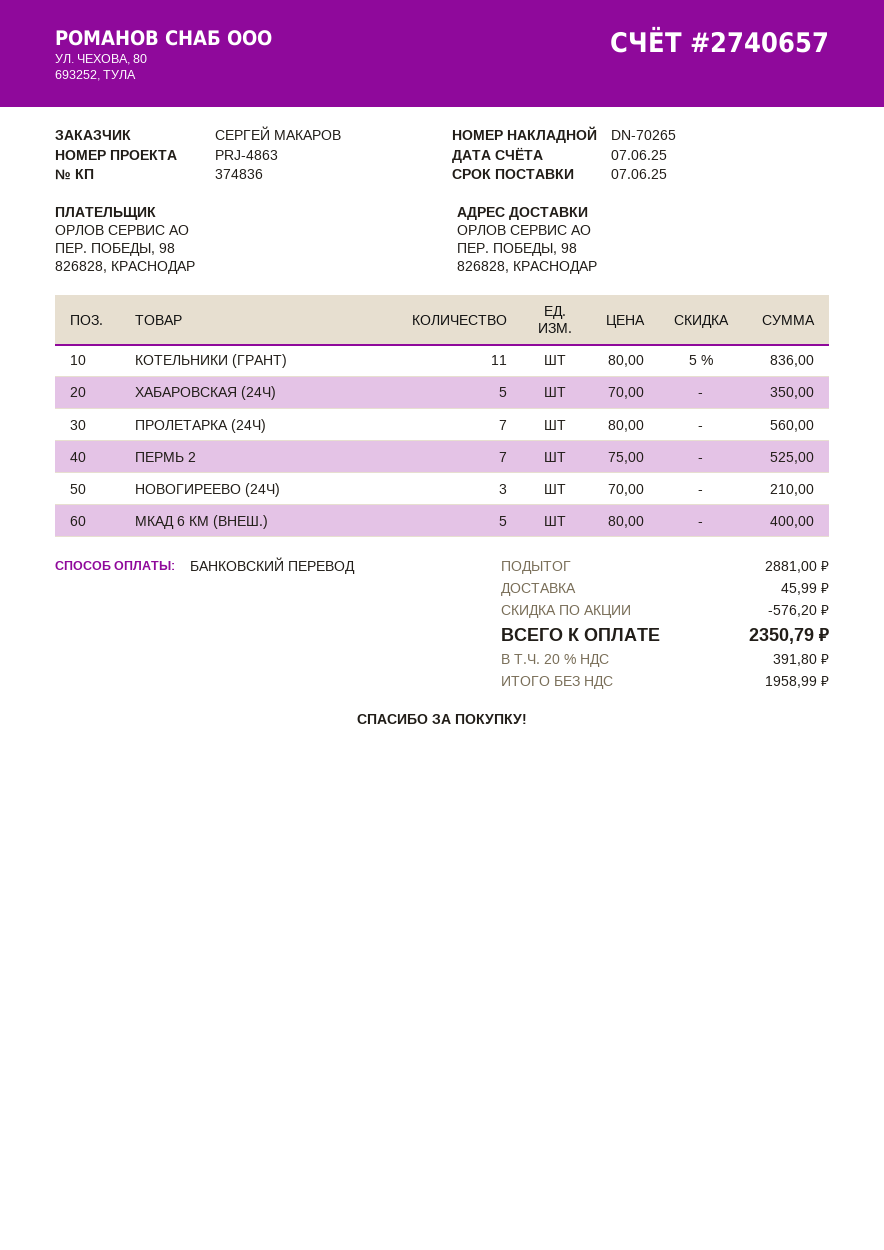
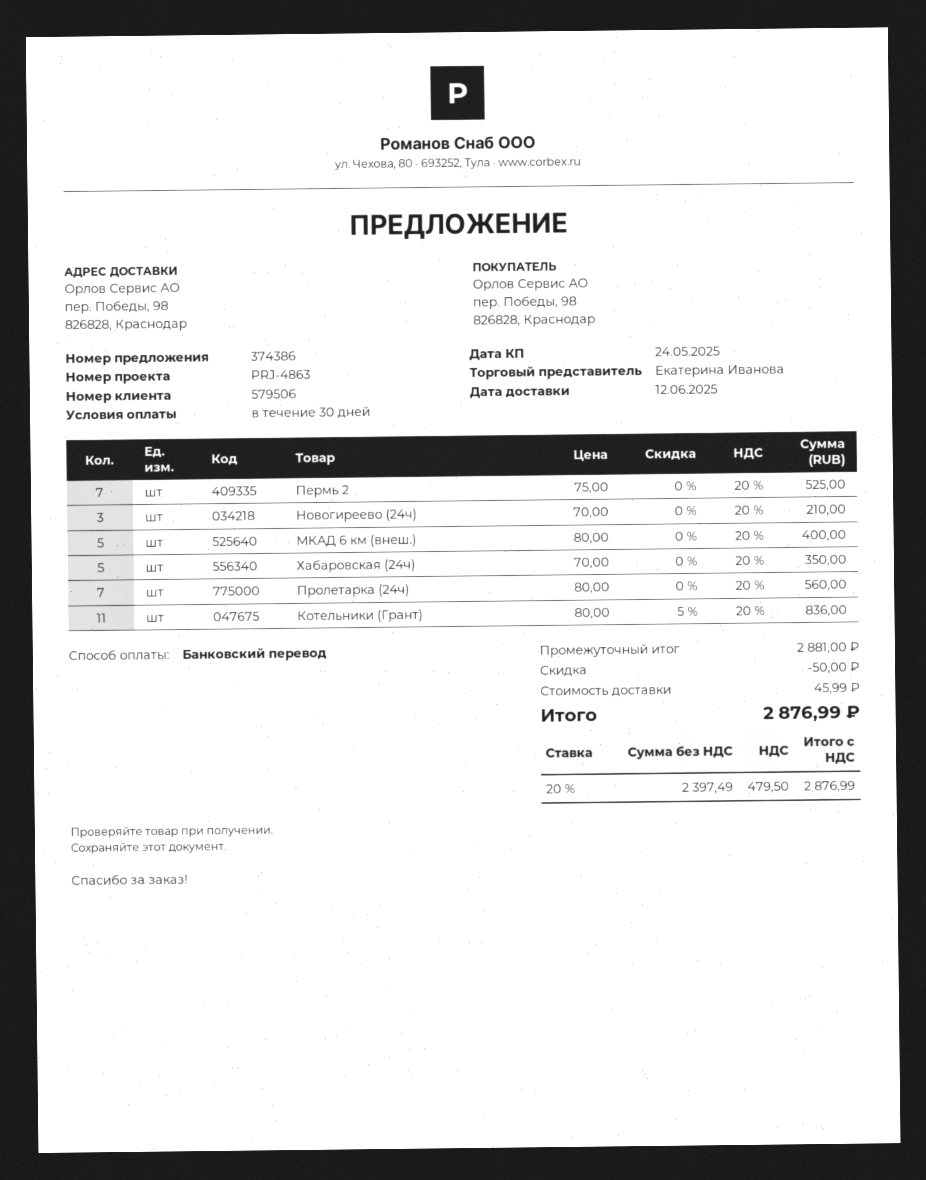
quote number: 374836 -> 374386
delivery date: 2025-06-07 -> 2025-06-12
discount: 576.20 -> 50.00
net: 1958.99 -> 2397.49
tax: 20% = 391.80 -> 20% = 479.50
total: 2350.79 -> 2876.99

